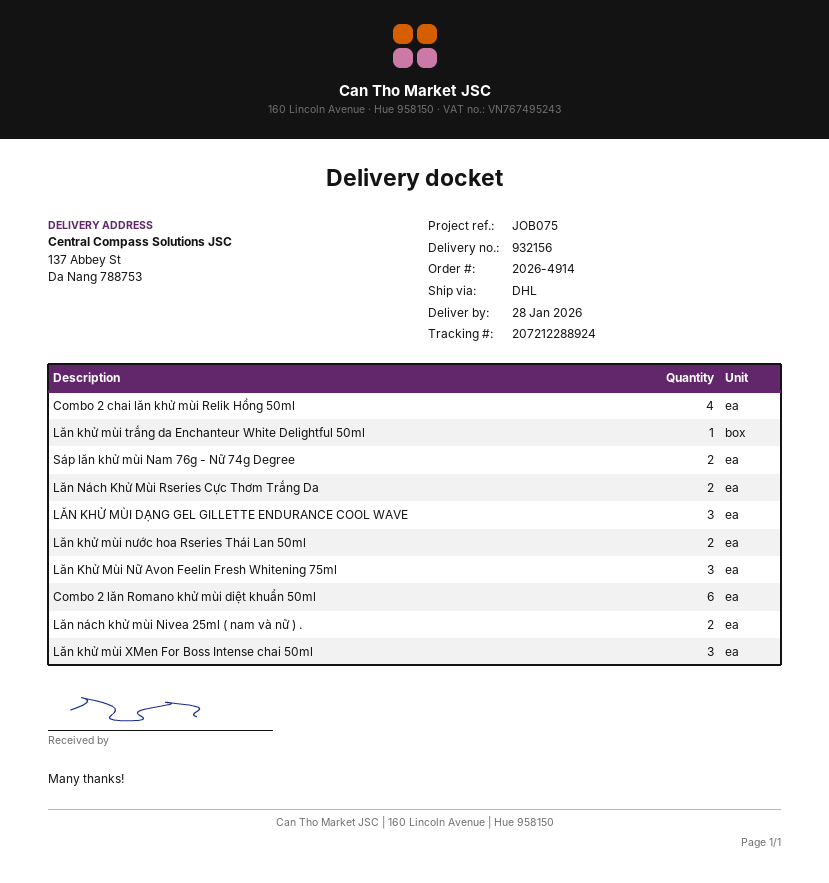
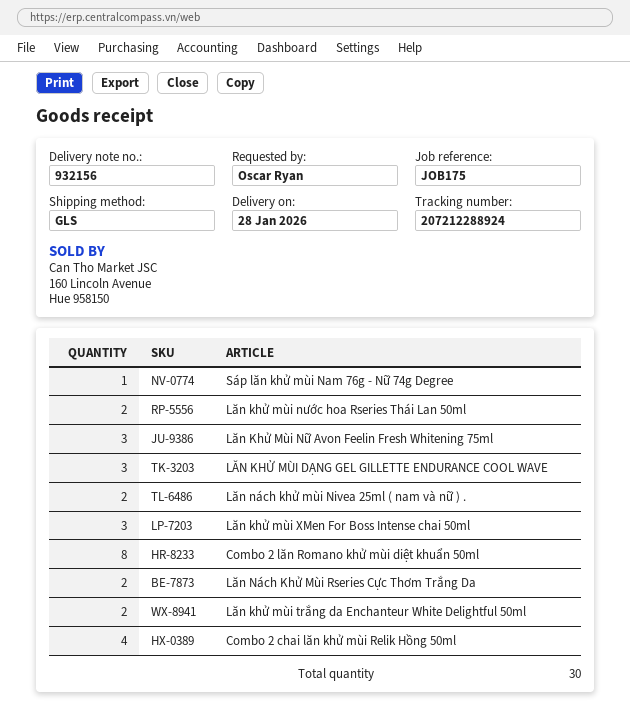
reference: JOB075 -> JOB175
shipping method: DHL -> GLS
Lăn khử mùi trắng da Enchanteur White Delightful 50ml: 1 -> 2
Sáp lăn khử mùi Nam 76g - Nữ 74g Degree: 2 -> 1
Combo 2 lăn Romano khử mùi diệt khuẩn 50ml: 6 -> 8

